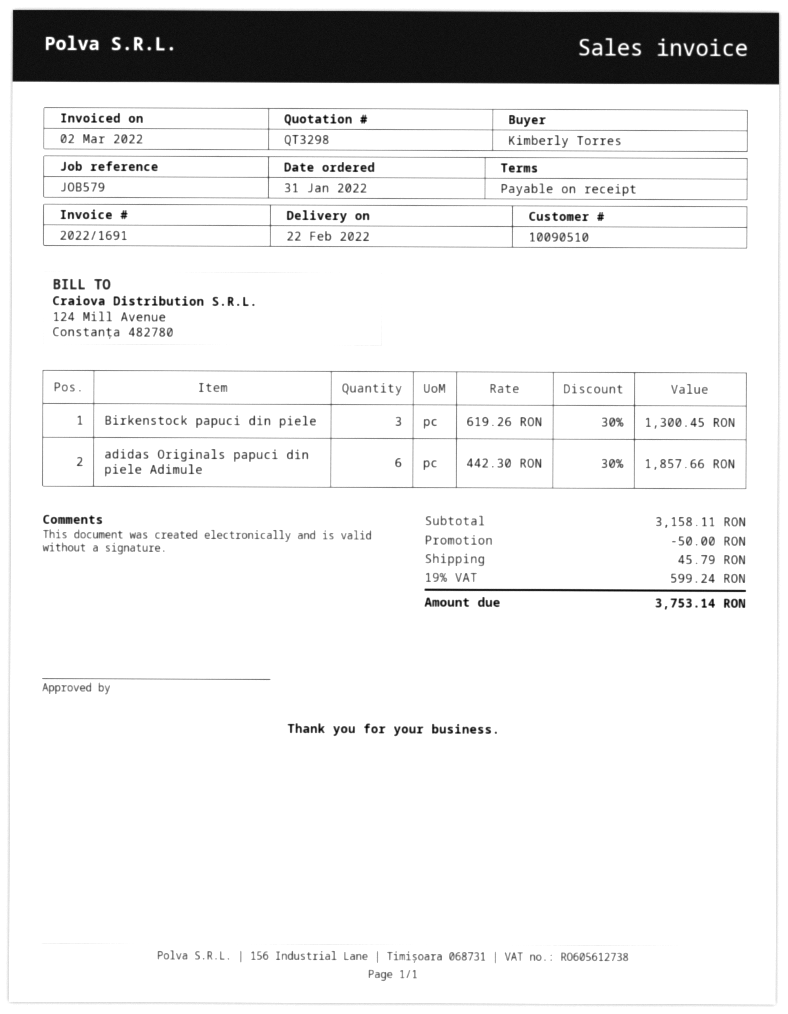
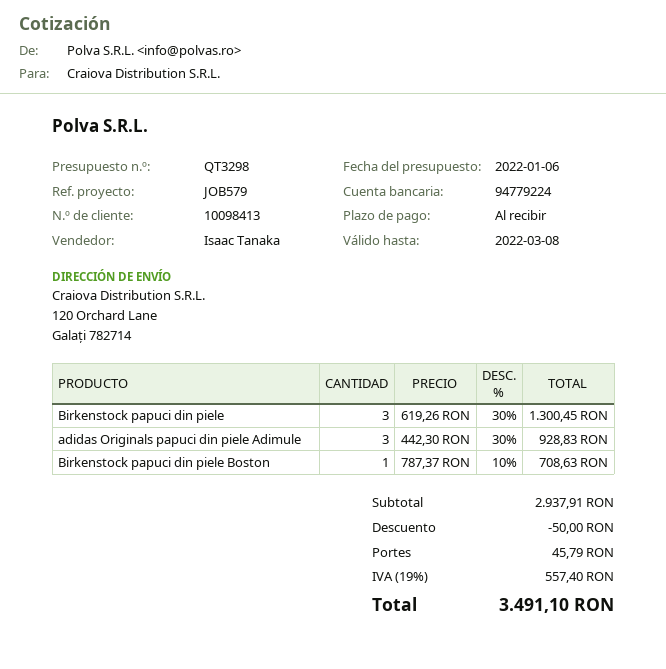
customer number: 10090510 -> 10098413
adidas Originals papuci din piele Adimule: 6 x 442.30 - 30% = 1857.66 -> 3 x 442.30 - 30% = 928.83
Birkenstock papuci din piele Boston: none -> 1 x 787.37 - 10% = 708.63
subtotal: 3158.11 -> 2937.91
tax: 19% = 599.24 -> 19% = 557.40
total: 3753.14 -> 3491.10

